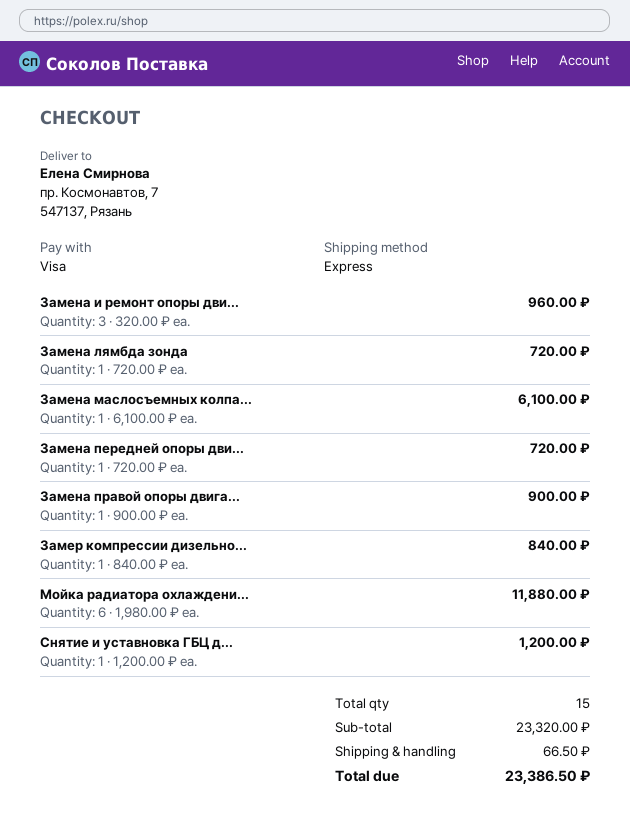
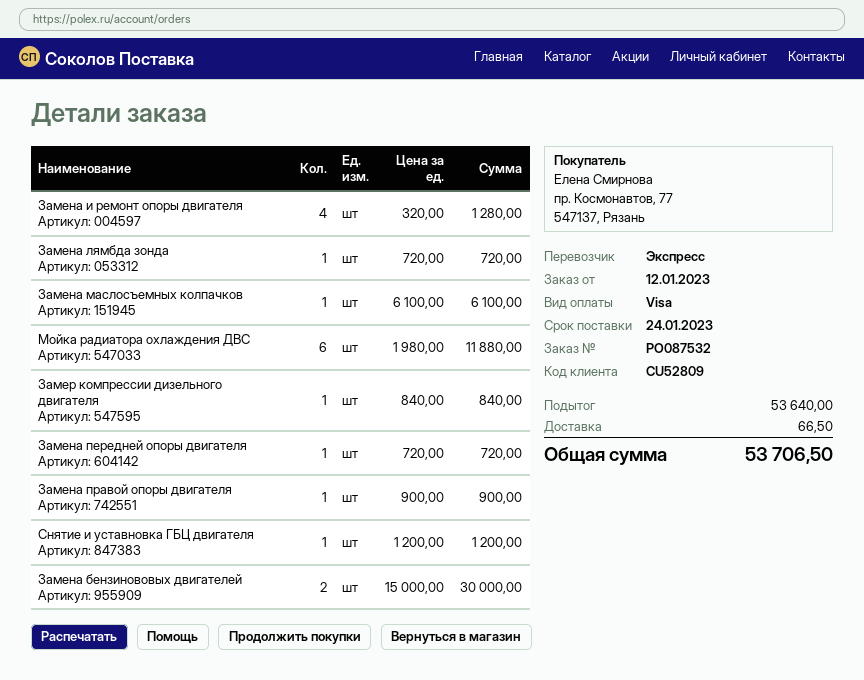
Замена и ремонт опоры дви...: 3 x 320.00 = 960.00 -> 4 x 320.00 = 1280.00
Замена бензинововых двигателей: none -> 2 x 15000.00 = 30000.00
subtotal: 23320.00 -> 53640.00
total: 23386.50 -> 53706.50

